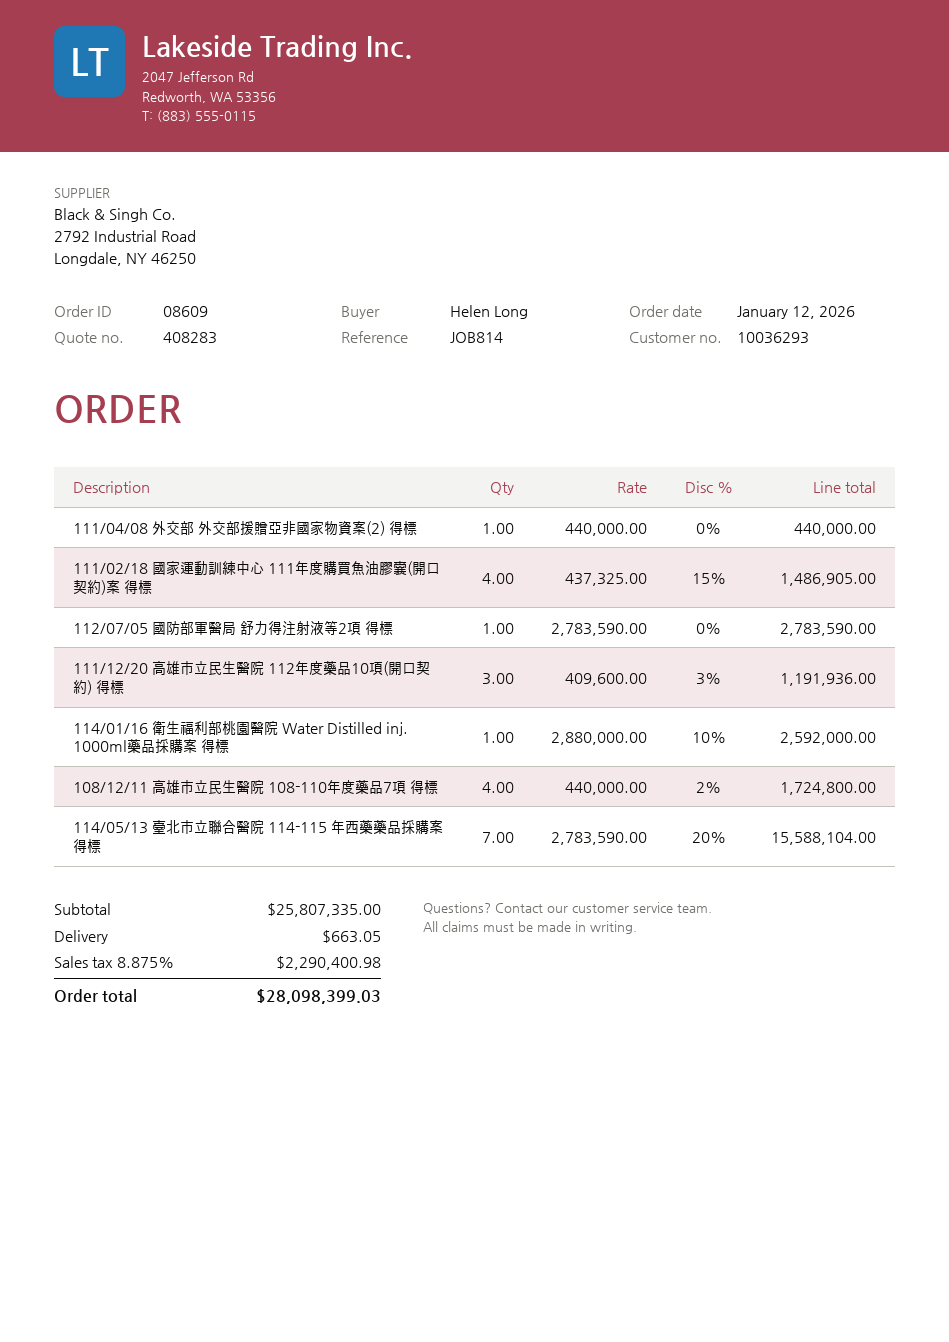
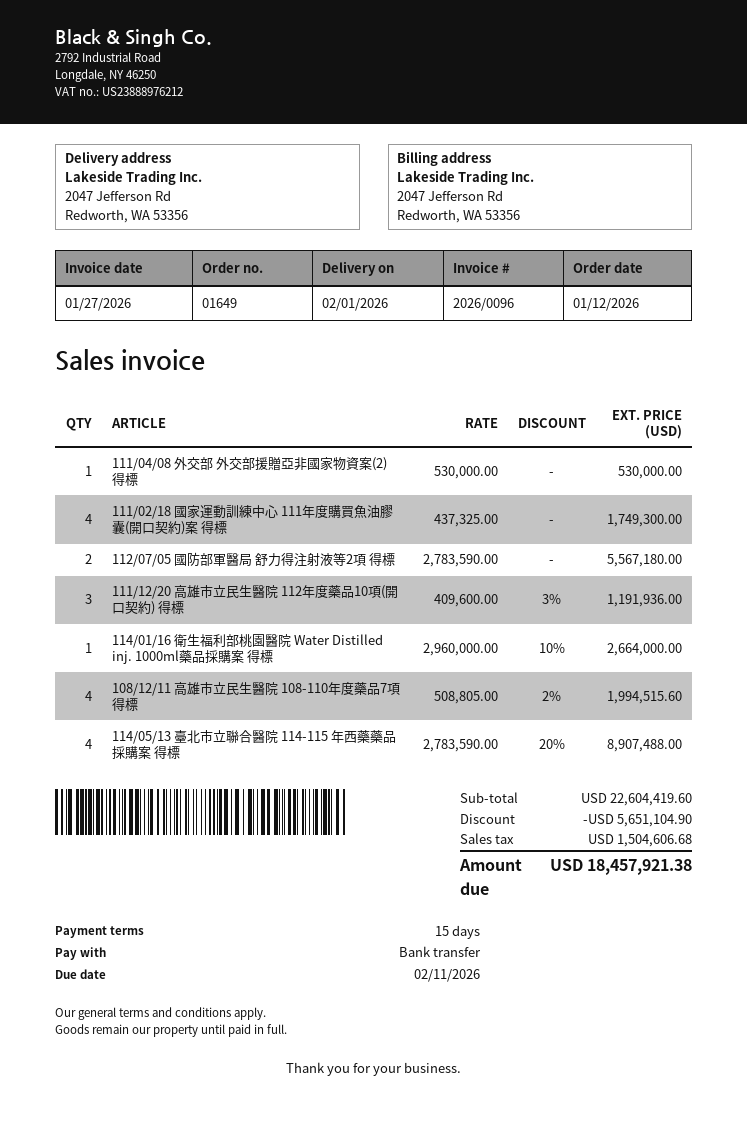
order number: 08609 -> 01649
111/04/08 外交部 外交部援贈亞非國家物資案(2) 得標: 1 x 440000.00 = 440000.00 -> 1 x 530000.00 = 530000.00
111/02/18 國家運動訓練中心 111年度購買魚油膠囊(開口契約)案 得標: 4 x 437325.00 - 15% = 1486905.00 -> 4 x 437325.00 = 1749300.00
112/07/05 國防部軍醫局 舒力得注射液等2項 得標: 1 x 2783590.00 = 2783590.00 -> 2 x 2783590.00 = 5567180.00
114/01/16 衛生福利部桃園醫院 Water Distilled inj. 1000ml藥品採購案 得標: 1 x 2880000.00 - 10% = 2592000.00 -> 1 x 2960000.00 - 10% = 2664000.00
108/12/11 高雄市立民生醫院 108-110年度藥品7項 得標: 4 x 440000.00 - 2% = 1724800.00 -> 4 x 508805.00 - 2% = 1994515.60
114/05/13 臺北市立聯合醫院 114-115 年西藥藥品採購案 得標: 7 x 2783590.00 - 20% = 15588104.00 -> 4 x 2783590.00 - 20% = 8907488.00
subtotal: 25807335.00 -> 22604419.60
discount: none -> 5651104.90
shipping: 663.05 -> none
tax: 2290400.98 -> 1504606.68
total: 28098399.03 -> 18457921.38

